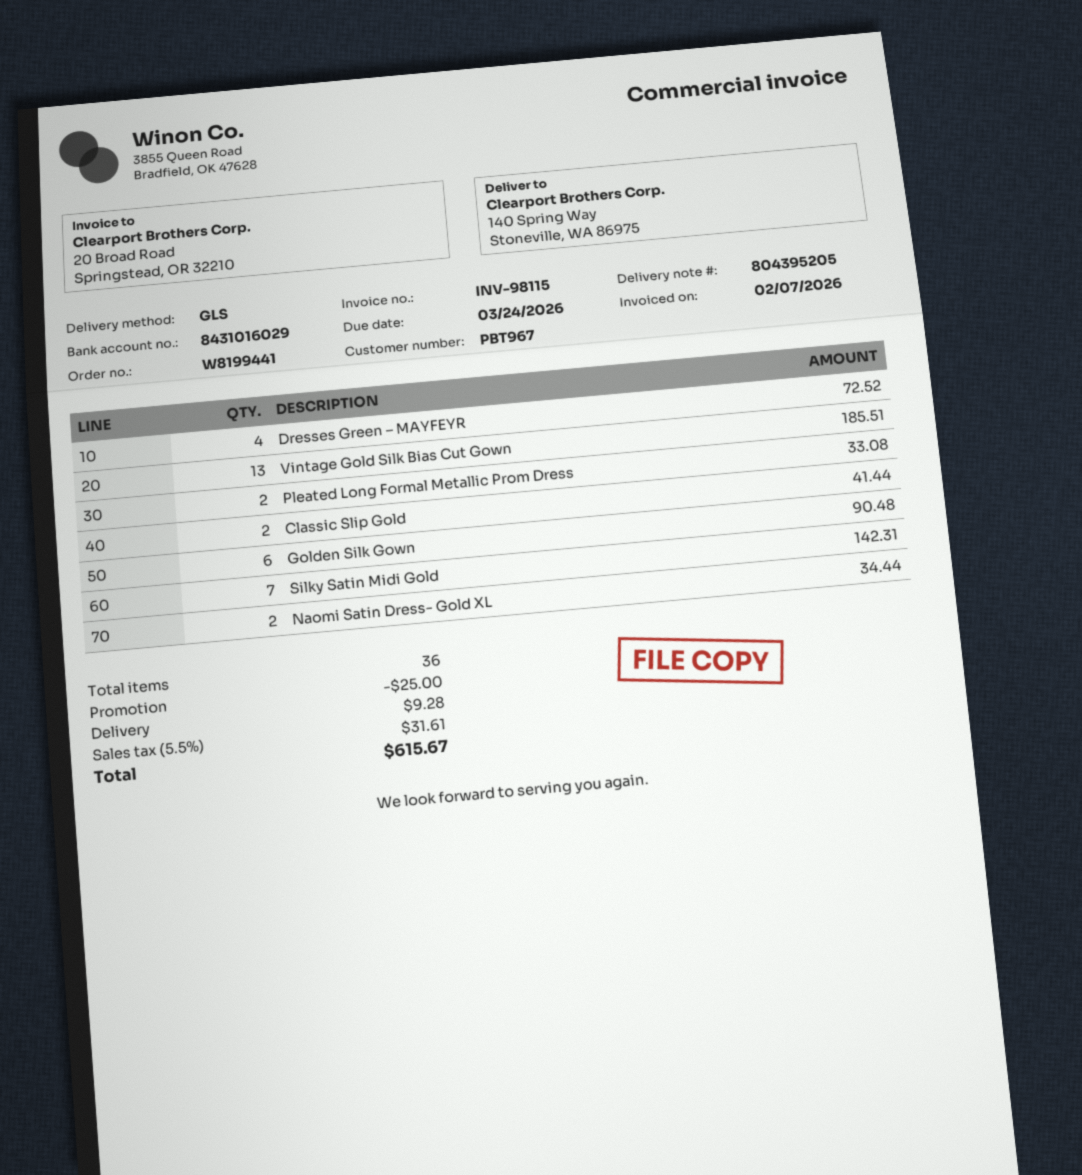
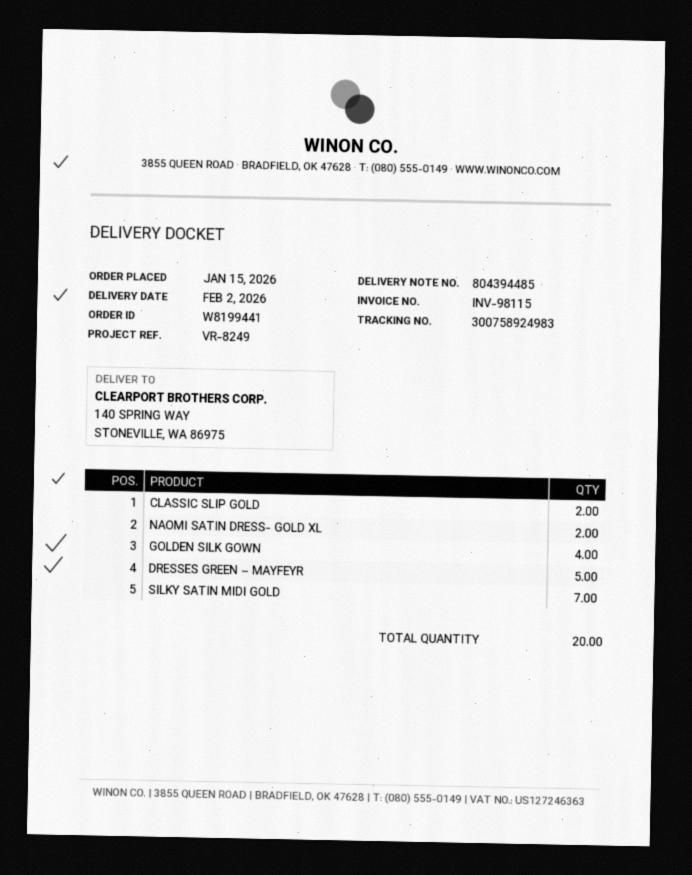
delivery note number: 804395205 -> 804394485
Dresses Green – MAYFEYR: 4 -> 5
Vintage Gold Silk Bias Cut Gown: 13 -> none
Pleated Long Formal Metallic Prom Dress: 2 -> none
Golden Silk Gown: 6 -> 4
total quantity: 36 -> 20

